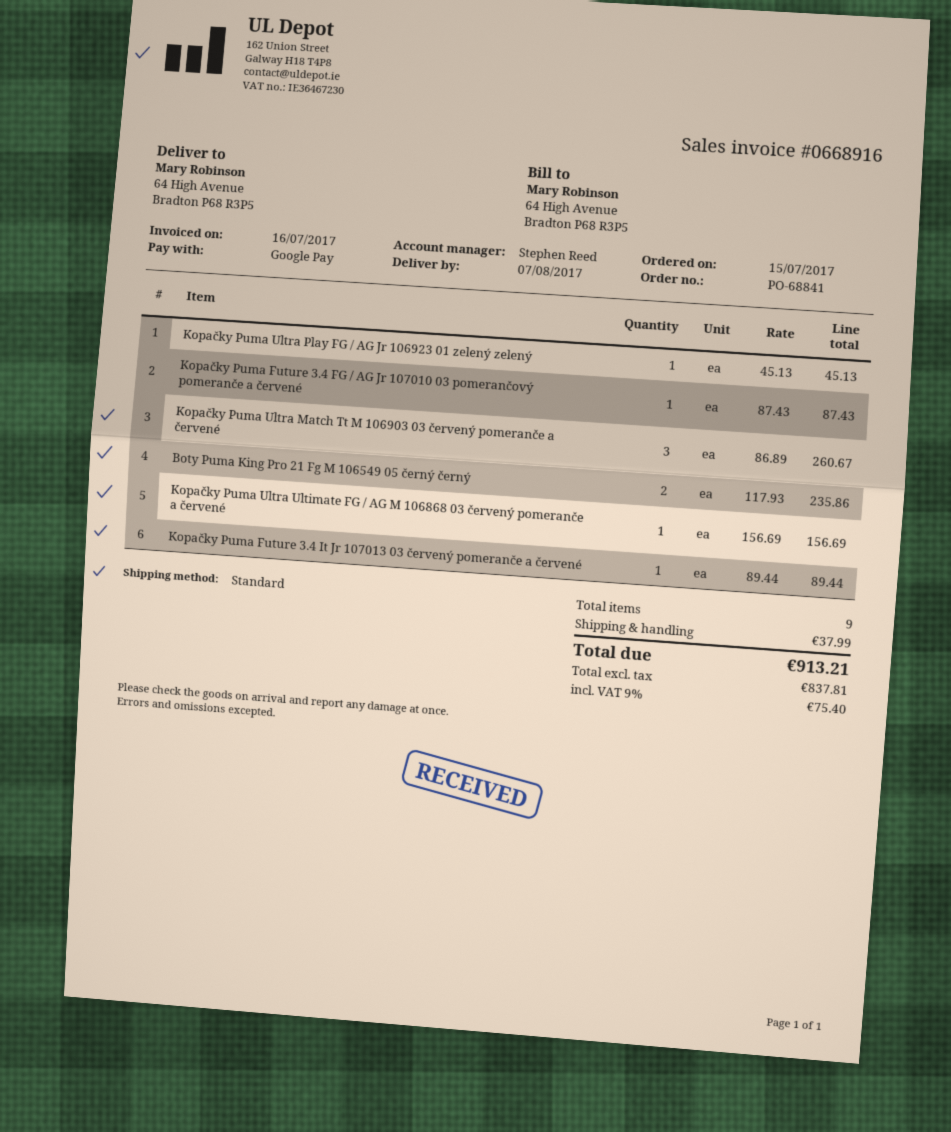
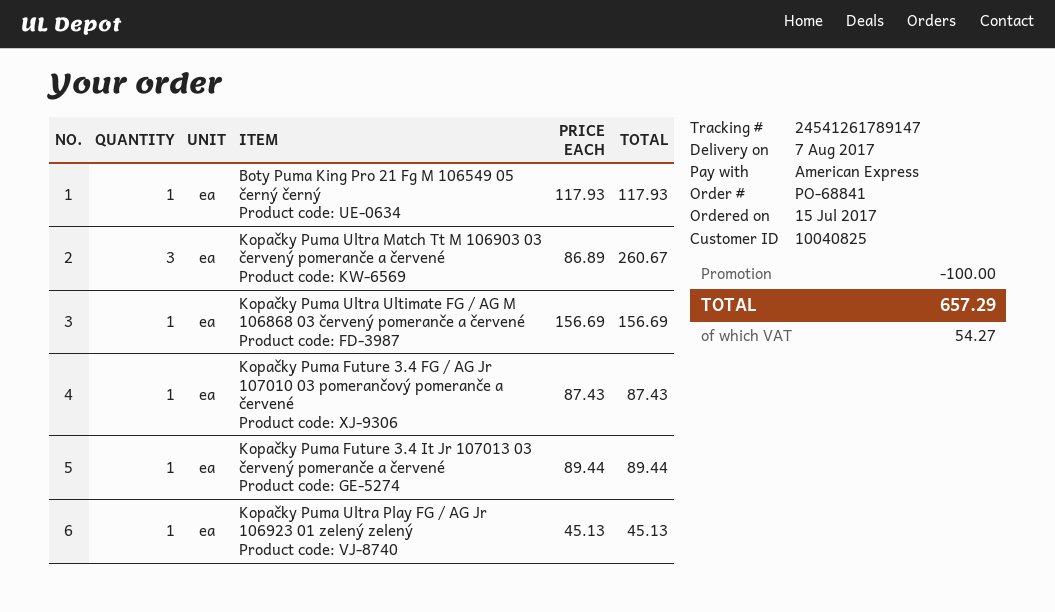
payment method: Google Pay -> American Express
Boty Puma King Pro 21 Fg M 106549 05 černý černý: 2 x 117.93 = 235.86 -> 1 x 117.93 = 117.93
discount: none -> 100.00
shipping: 37.99 -> none
tax: 75.40 -> 54.27
total: 913.21 -> 657.29

